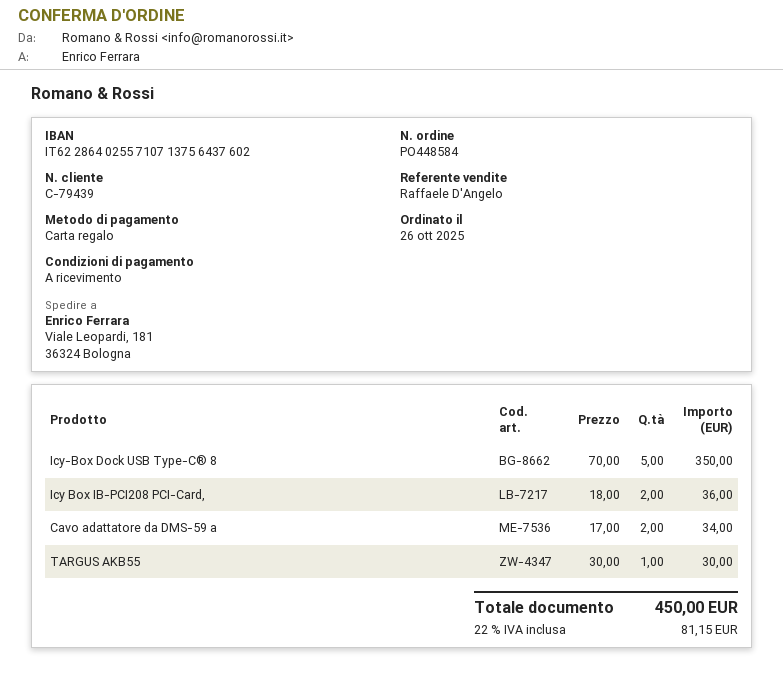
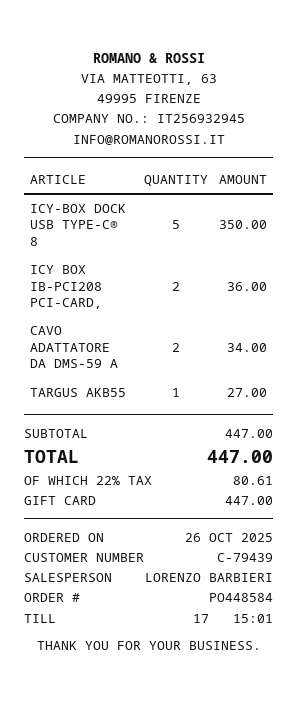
sales rep: Raffaele D'Angelo -> LORENZO BARBIERI
TARGUS AKB55: 1 for 30.00 -> 1 for 27.00
tax: 22% = 81.15 -> 22% = 80.61
total: 450.00 -> 447.00

